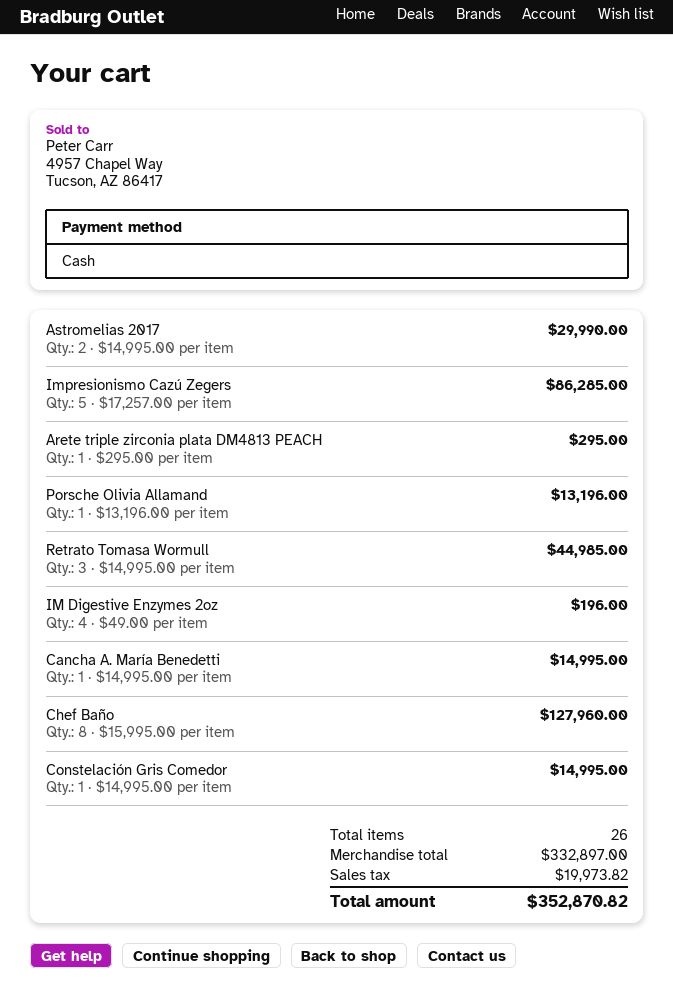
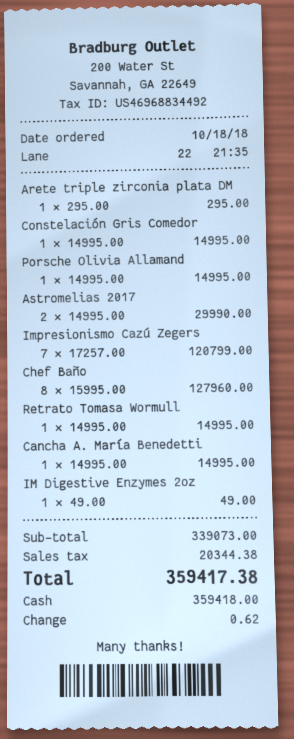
Impresionismo Cazú Zegers: 5 x 17257.00 = 86285.00 -> 7 x 17257.00 = 120799.00
Porsche Olivia Allamand: 1 x 13196.00 = 13196.00 -> 1 x 14995.00 = 14995.00
Retrato Tomasa Wormull: 3 x 14995.00 = 44985.00 -> 1 x 14995.00 = 14995.00
IM Digestive Enzymes 2oz: 4 x 49.00 = 196.00 -> 1 x 49.00 = 49.00
subtotal: 332897.00 -> 339073.00
tax: 19973.82 -> 20344.38
total: 352870.82 -> 359417.38

